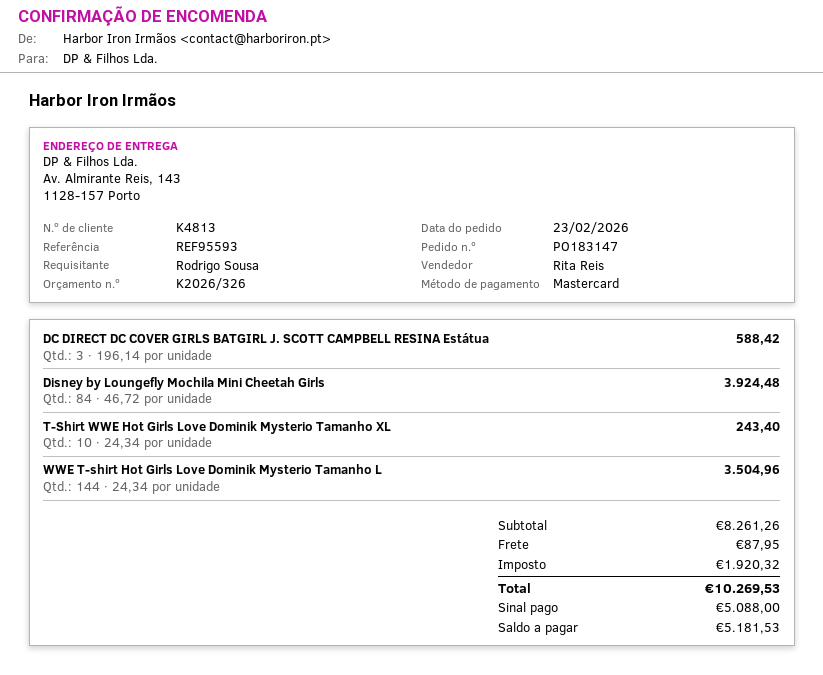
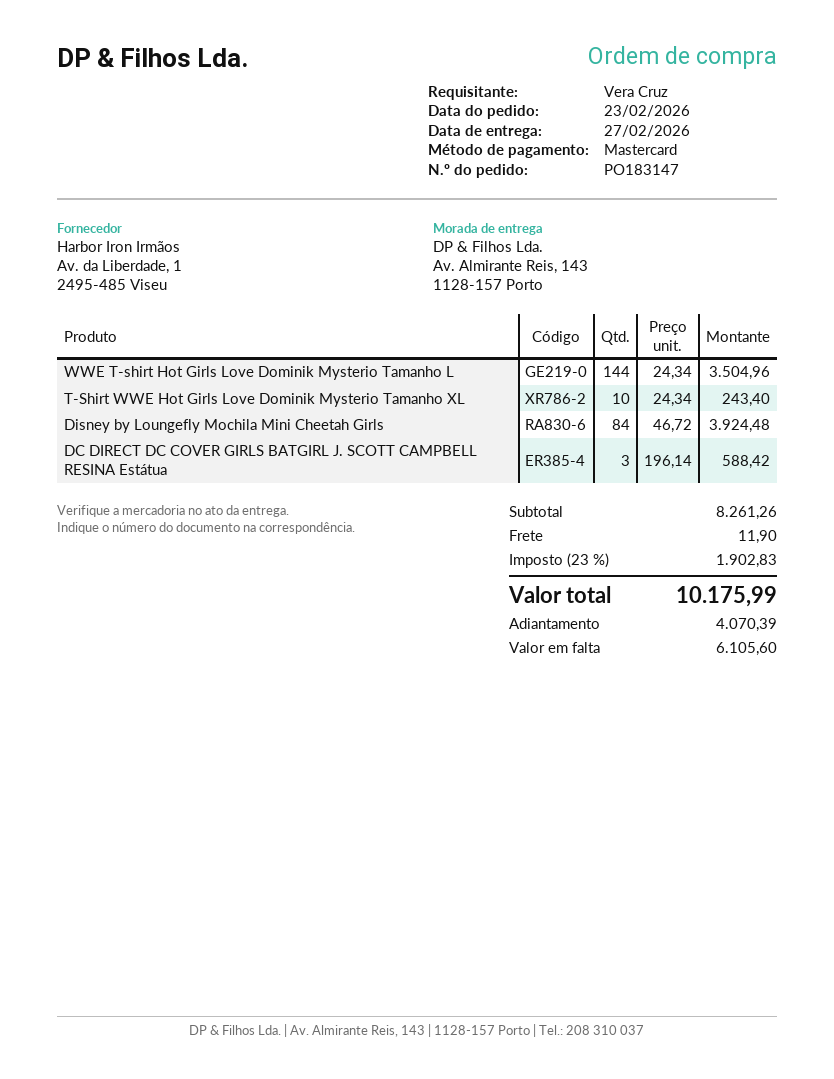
ordered by: Rodrigo Sousa -> Vera Cruz
shipping: 87.95 -> 11.90
tax: 1920.32 -> 1902.83
total: 10269.53 -> 10175.99
deposit: 5088.00 -> 4070.39
balance: 5181.53 -> 6105.60

